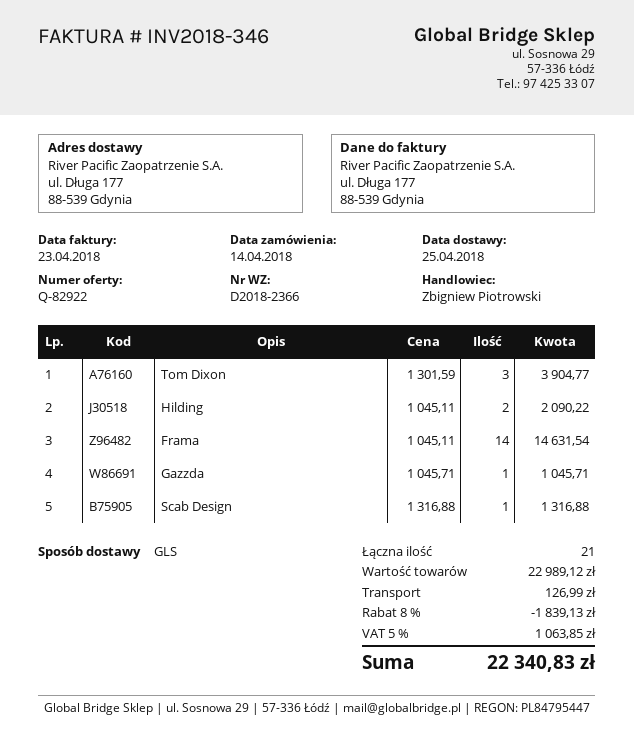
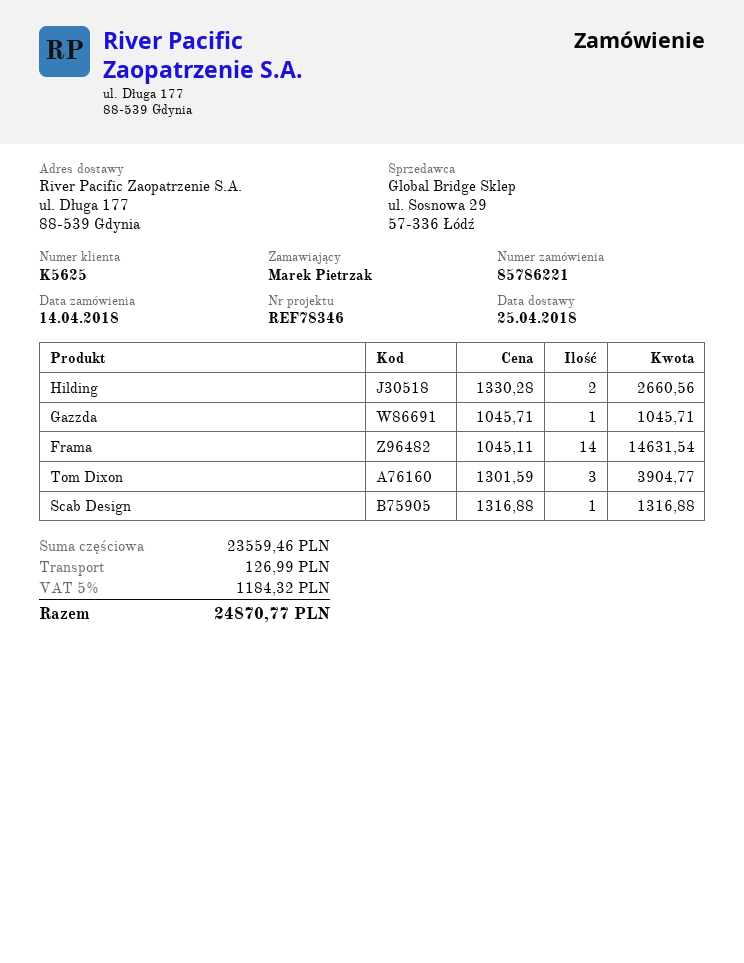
Hilding: 2 x 1045.11 = 2090.22 -> 2 x 1330.28 = 2660.56
subtotal: 22989.12 -> 23559.46
discount: 8% = 1839.13 -> none
tax: 5% = 1063.85 -> 5% = 1184.32
total: 22340.83 -> 24870.77

